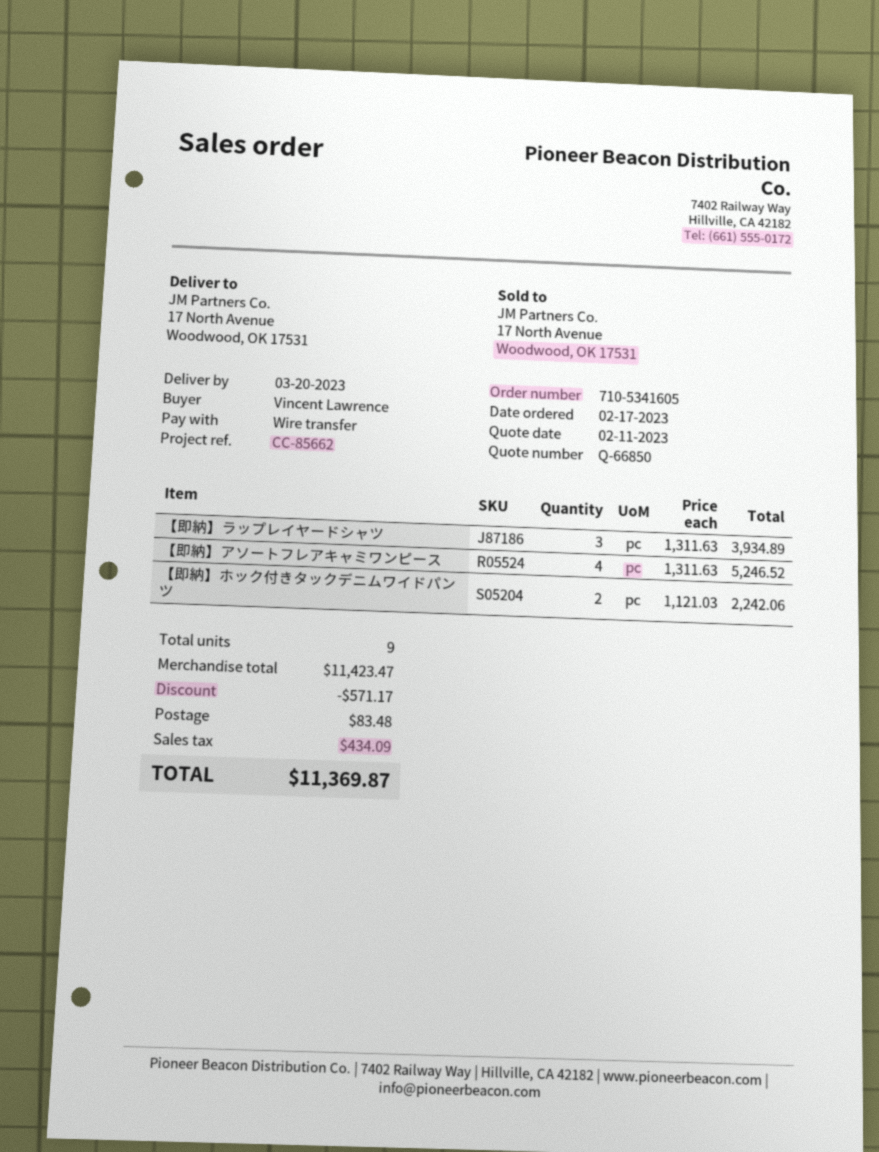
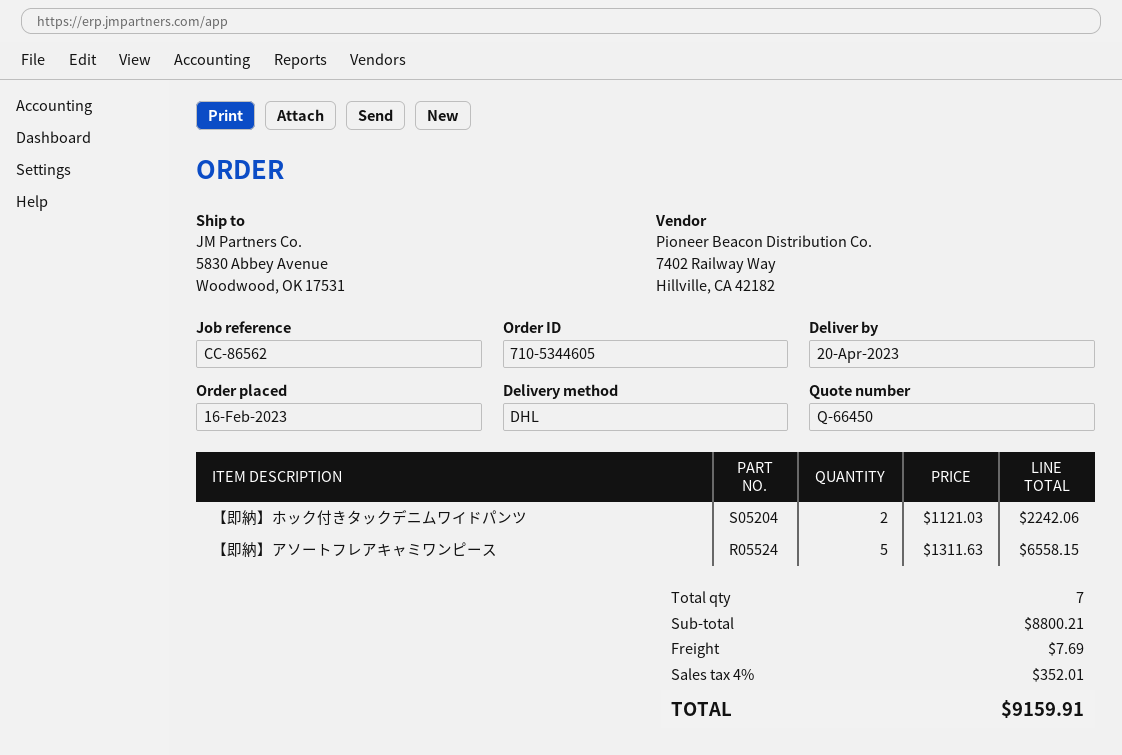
quote number: Q-66850 -> Q-66450
order number: 710-5341605 -> 710-5344605
order date: 2023-02-17 -> 2023-02-16
delivery date: 2023-03-20 -> 2023-04-20
reference: CC-85662 -> CC-86562
ship to: 17 North Avenue, Woodwood, OK 17531 -> 5830 Abbey Avenue, Woodwood, OK 17531
【即納】ラップレイヤードシャツ: 3 x 1311.63 = 3934.89 -> none
【即納】アソートフレアキャミワンピース: 4 x 1311.63 = 5246.52 -> 5 x 1311.63 = 6558.15
total quantity: 9 -> 7
subtotal: 11423.47 -> 8800.21
discount: 571.17 -> none
shipping: 83.48 -> 7.69
tax: 434.09 -> 352.01
total: 11369.87 -> 9159.91

